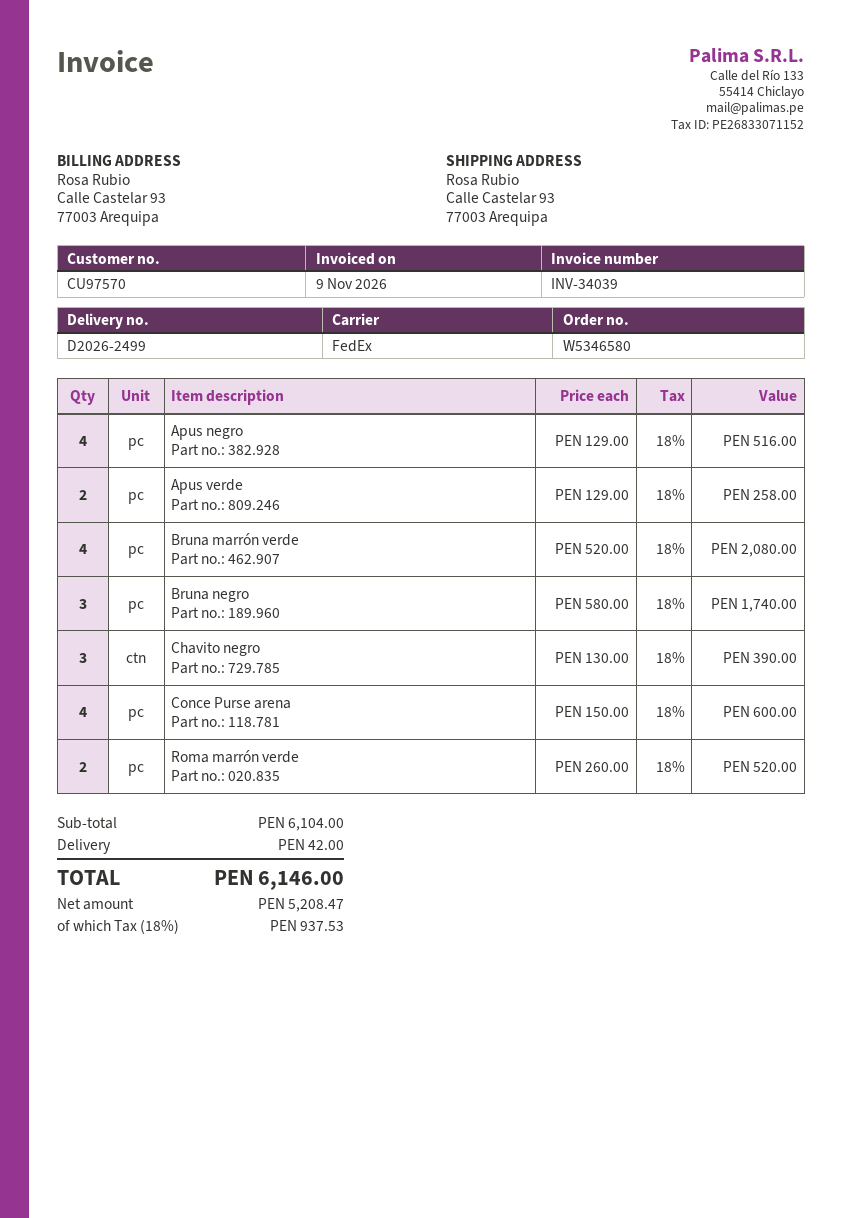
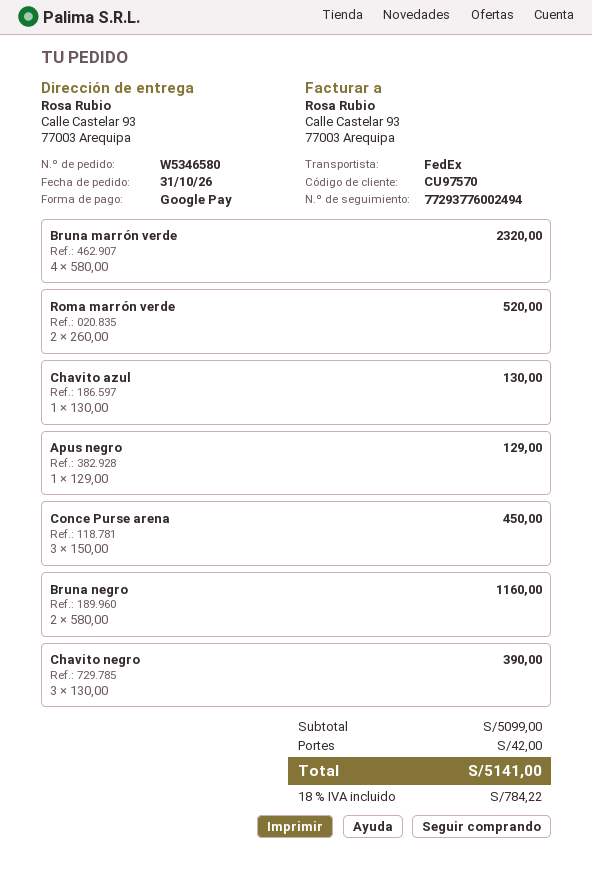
Apus negro: 4 x 129.00 = 516.00 -> 1 x 129.00 = 129.00
Apus verde: 2 x 129.00 = 258.00 -> none
Bruna marrón verde: 4 x 520.00 = 2080.00 -> 4 x 580.00 = 2320.00
Bruna negro: 3 x 580.00 = 1740.00 -> 2 x 580.00 = 1160.00
Conce Purse arena: 4 x 150.00 = 600.00 -> 3 x 150.00 = 450.00
Chavito azul: none -> 1 x 130.00 = 130.00
subtotal: 6104.00 -> 5099.00
tax: 18% = 937.53 -> 18% = 784.22
total: 6146.00 -> 5141.00

